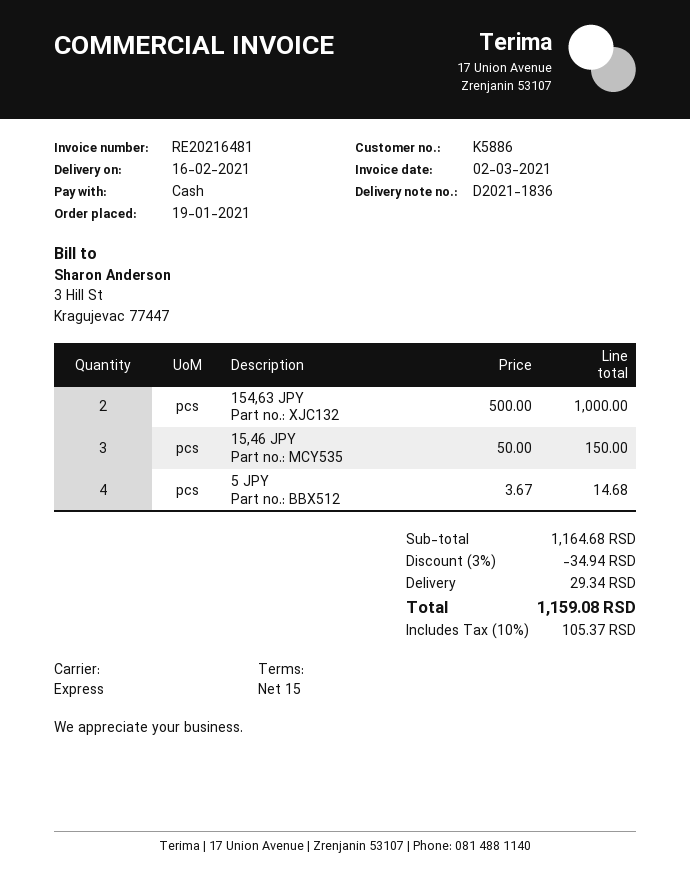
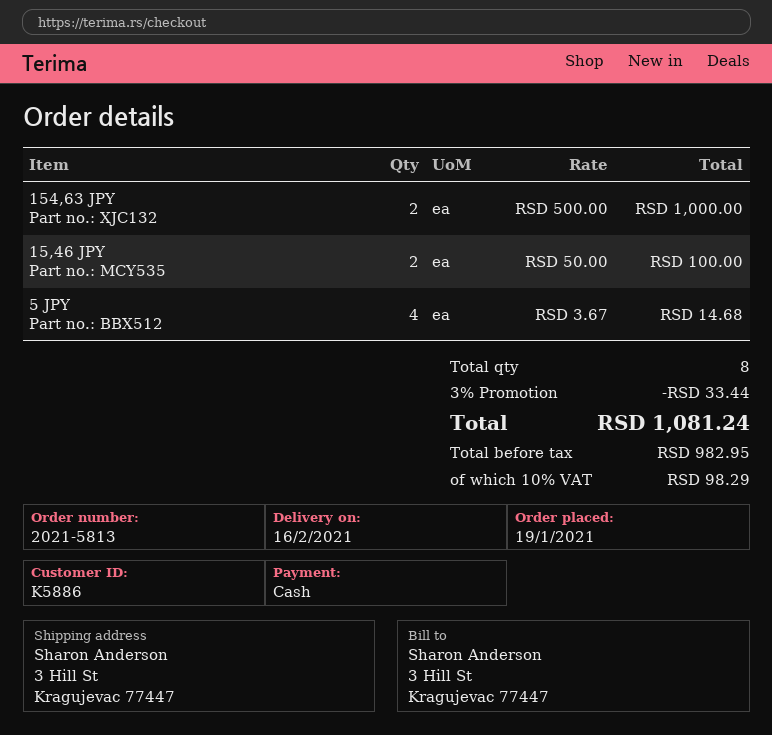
15,46 JPY: 3 x 50.00 = 150.00 -> 2 x 50.00 = 100.00
discount: 3% = 34.94 -> 3% = 33.44
shipping: 29.34 -> none
tax: 10% = 105.37 -> 10% = 98.29
total: 1159.08 -> 1081.24

